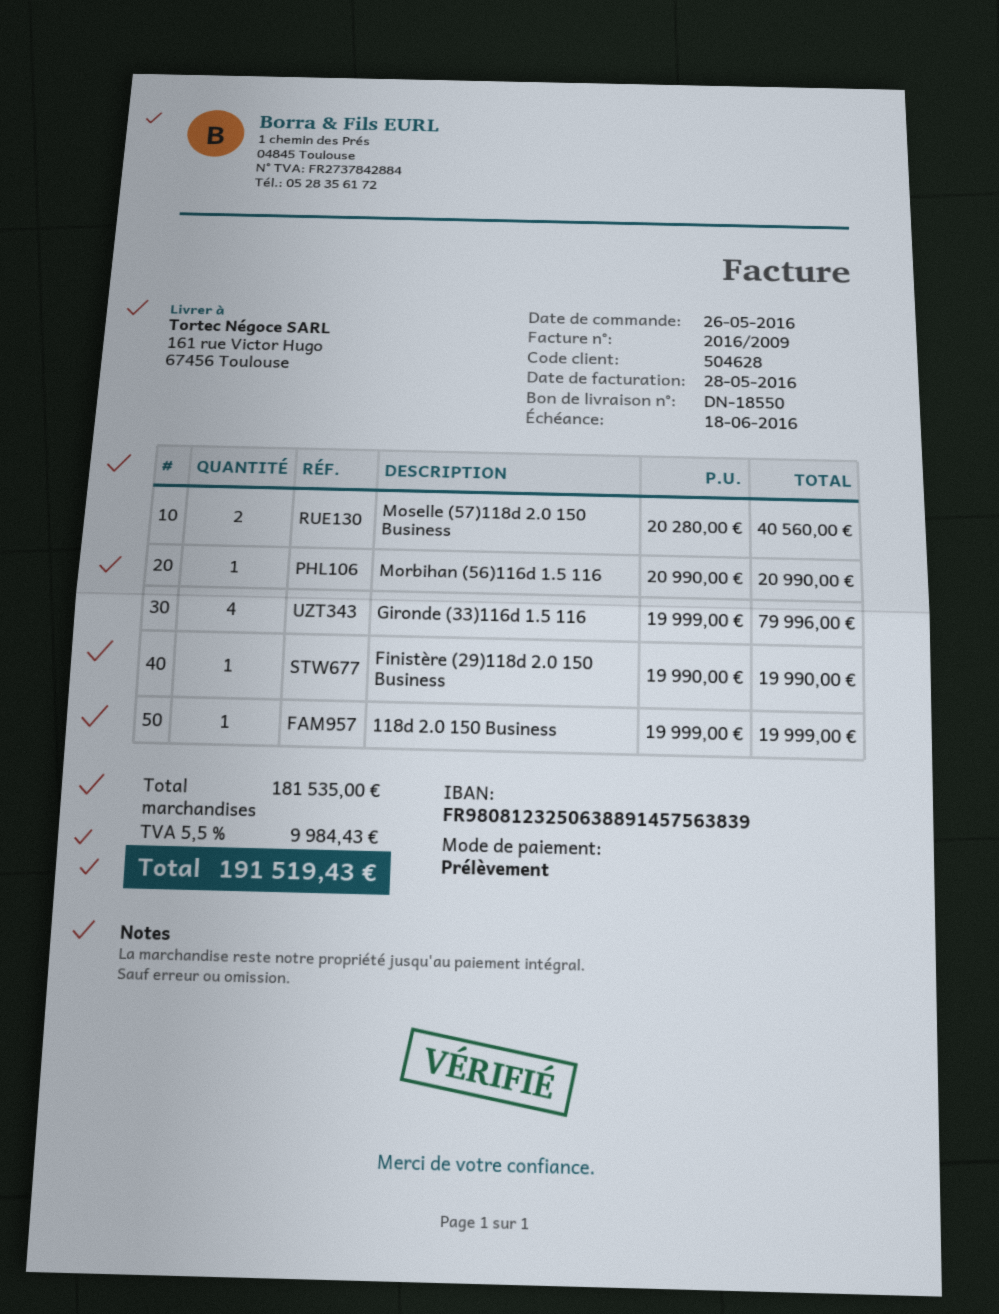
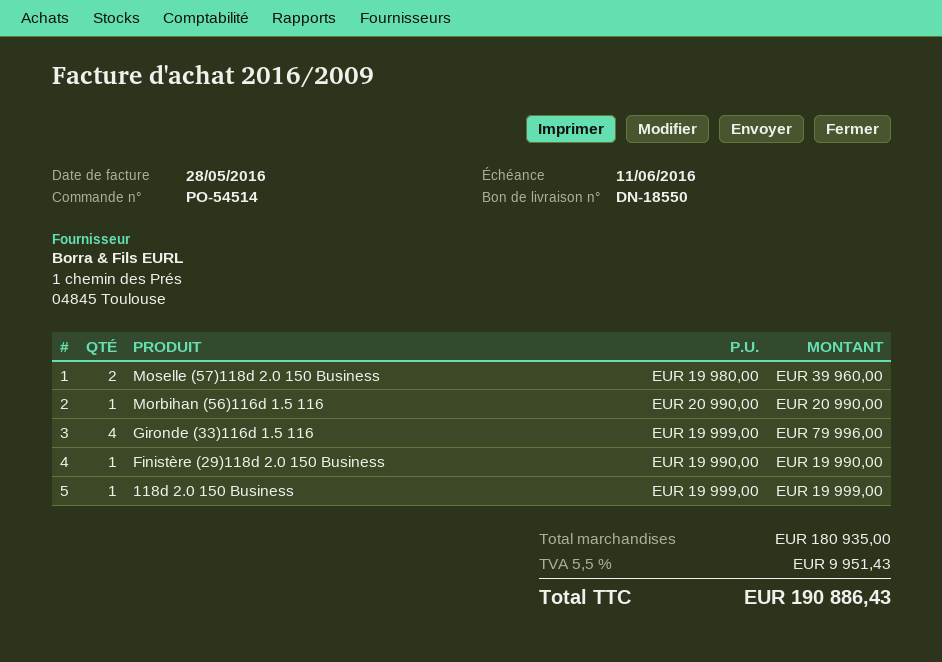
due date: 2016-06-18 -> 2016-06-11
Moselle (57)118d 2.0 150 Business: 2 x 20280.00 = 40560.00 -> 2 x 19980.00 = 39960.00
subtotal: 181535.00 -> 180935.00
tax: 5.5% = 9984.43 -> 5.5% = 9951.43
total: 191519.43 -> 190886.43

